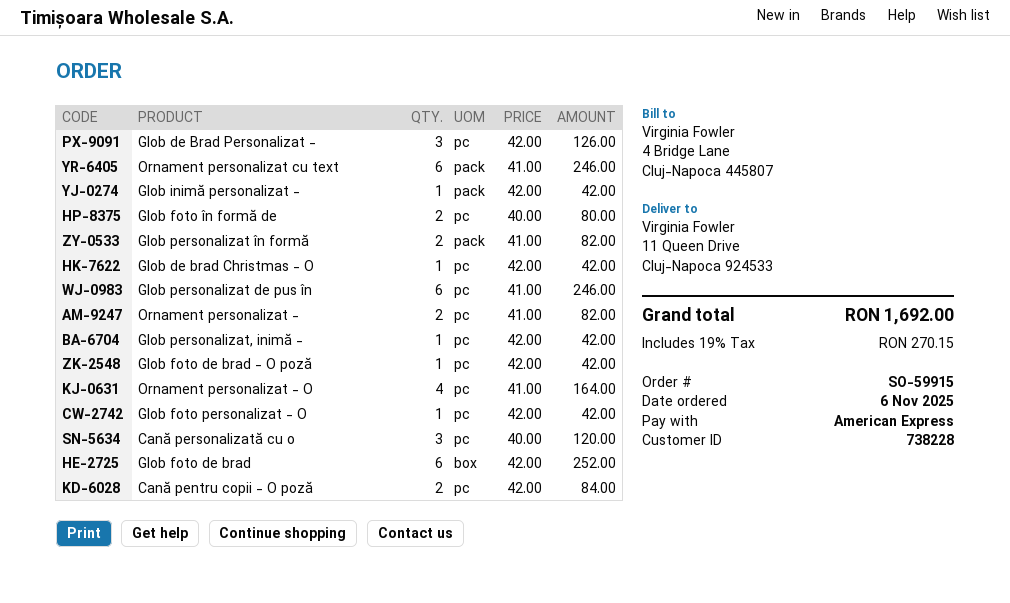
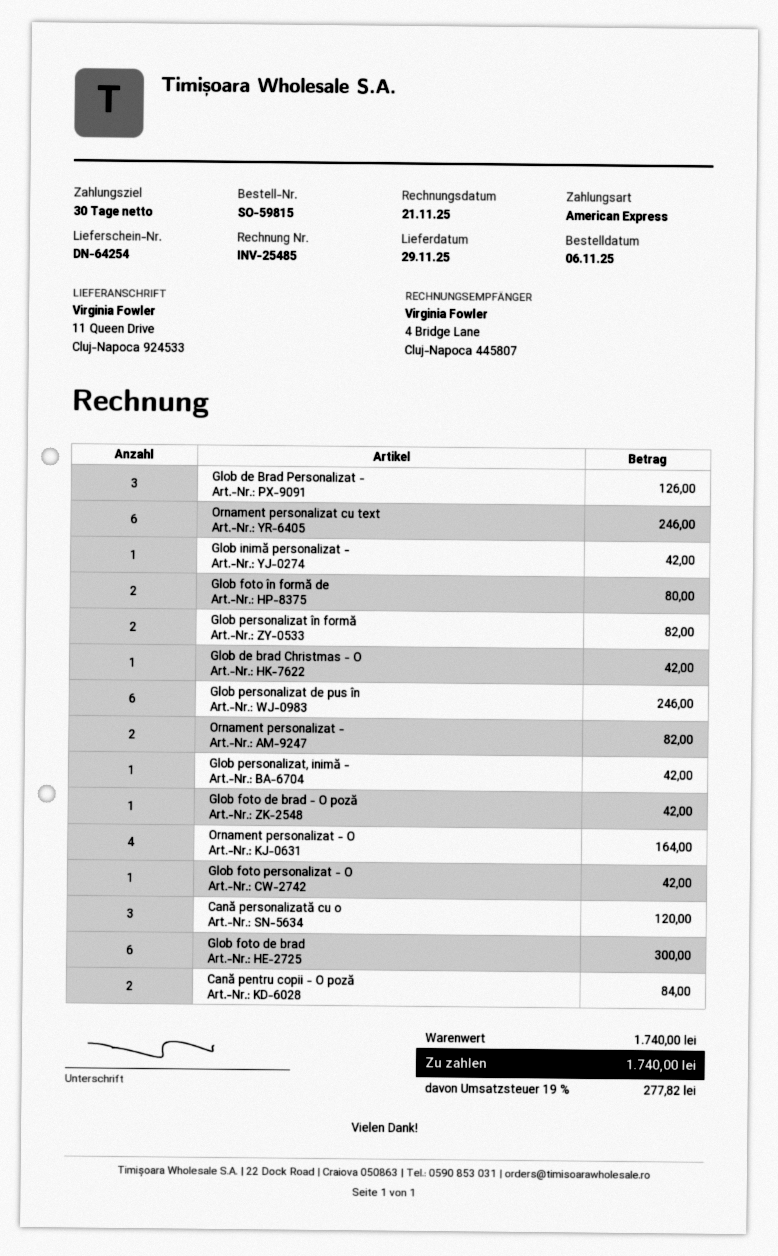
order number: SO-59915 -> SO-59815
Glob foto de brad: 6 for 252.00 -> 6 for 300.00
tax: 19% = 270.15 -> 19% = 277.82
total: 1692.00 -> 1740.00

